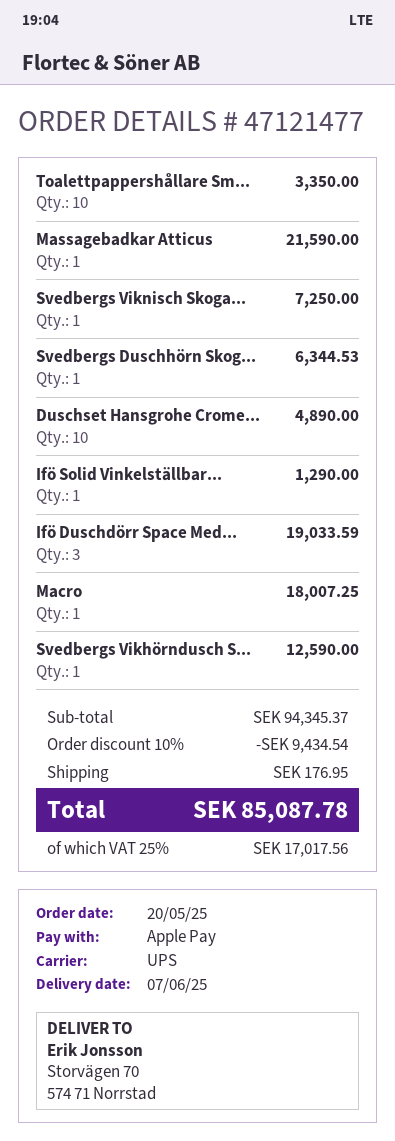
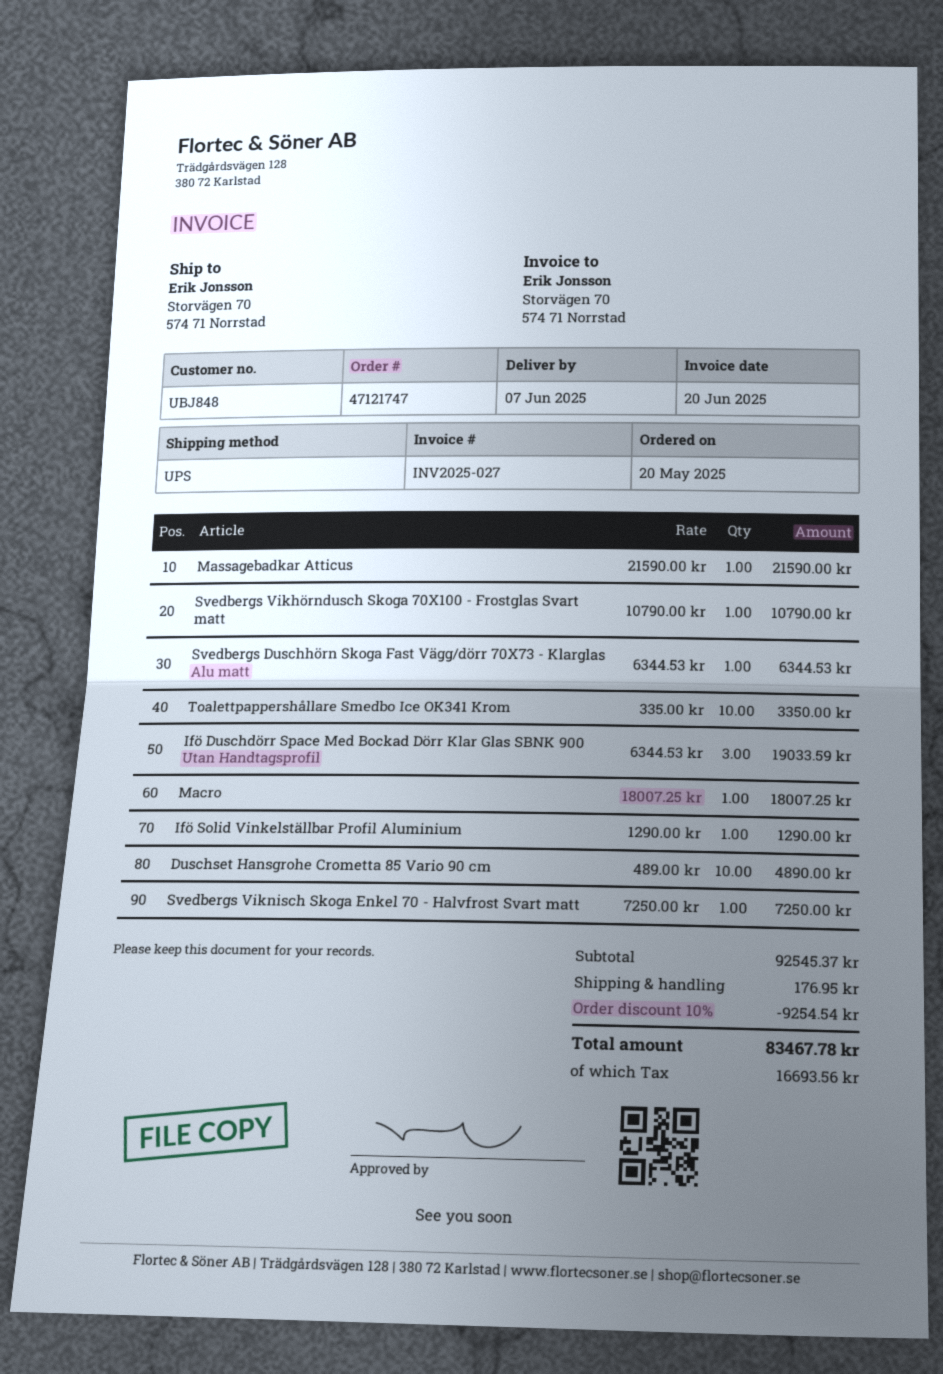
order number: 47121477 -> 47121747
Svedbergs Vikhörndusch S...: 1 for 12590.00 -> 1 for 10790.00
subtotal: 94345.37 -> 92545.37
discount: 10% = 9434.54 -> 10% = 9254.54
tax: 17017.56 -> 16693.56
total: 85087.78 -> 83467.78

